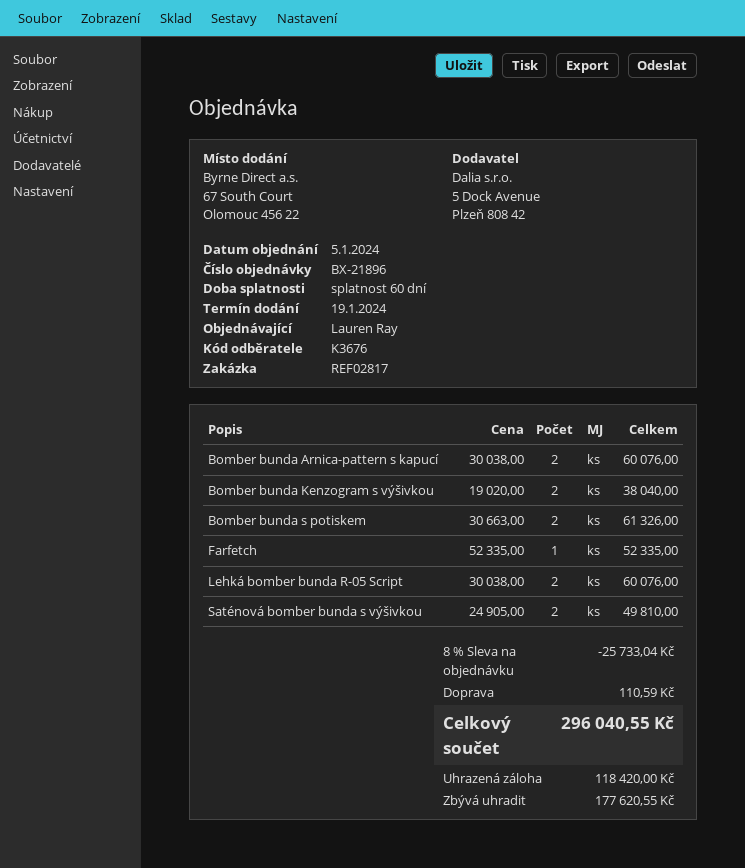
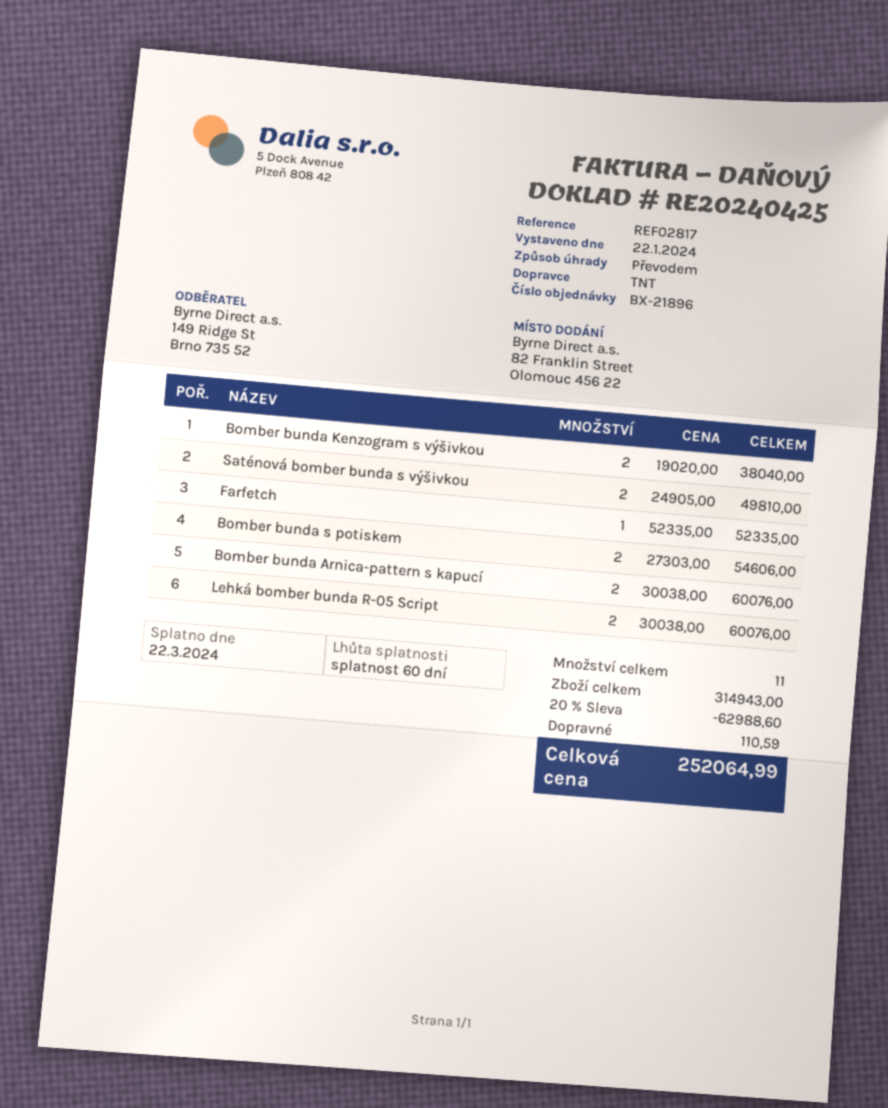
ship to: 67 South Court, Olomouc 456 22 -> 82 Franklin Street, Olomouc 456 22
Bomber bunda s potiskem: 2 x 30663.00 = 61326.00 -> 2 x 27303.00 = 54606.00
discount: 8% = 25733.04 -> 20% = 62988.60
total: 296040.55 -> 252064.99

